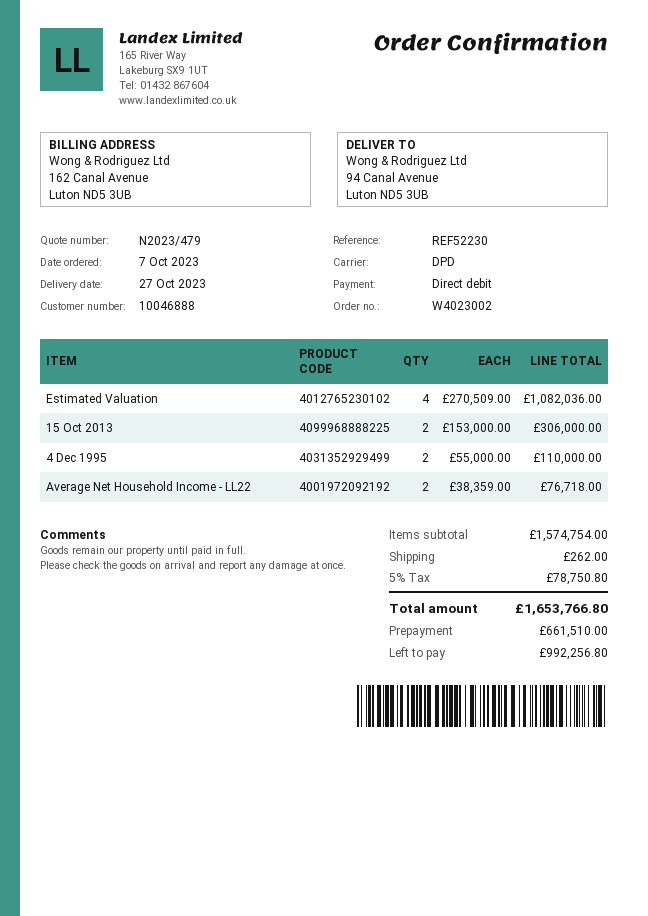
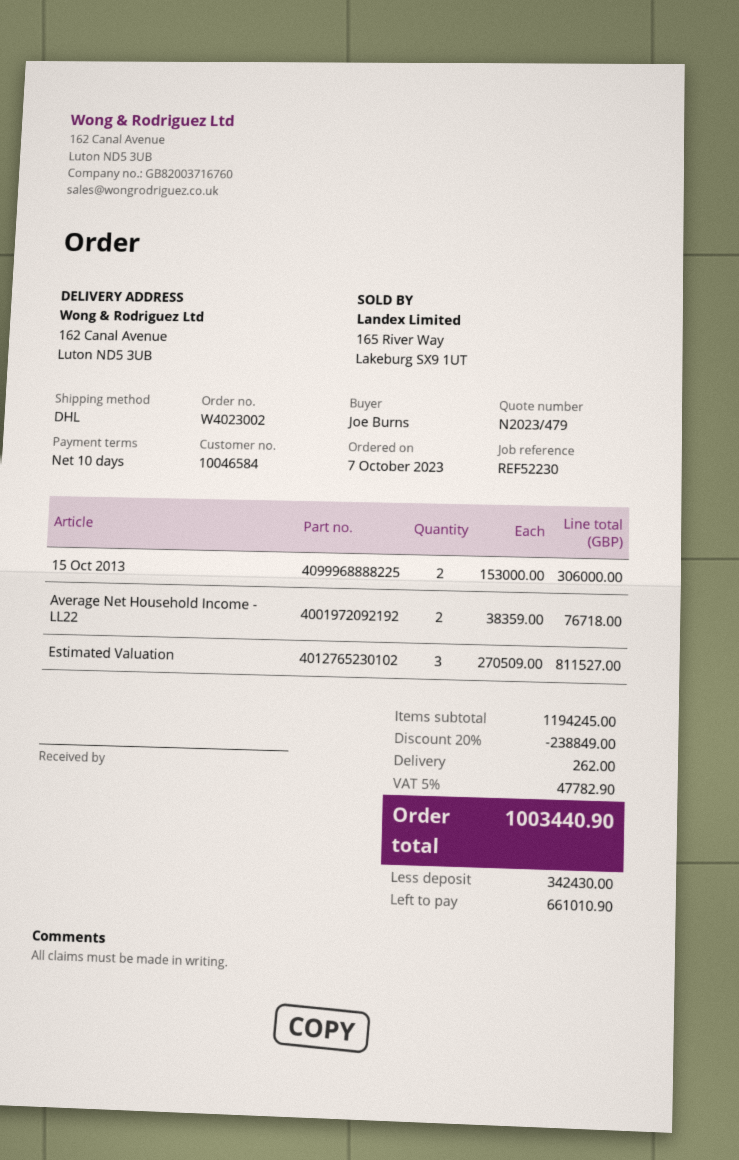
customer number: 10046888 -> 10046584
shipping method: DPD -> DHL
ship to: 94 Canal Avenue, Luton ND5 3UB -> 162 Canal Avenue, Luton ND5 3UB
Estimated Valuation: 4 x 270509.00 = 1082036.00 -> 3 x 270509.00 = 811527.00
4 Dec 1995: 2 x 55000.00 = 110000.00 -> none
subtotal: 1574754.00 -> 1194245.00
discount: none -> 20% = 238849.00
tax: 5% = 78750.80 -> 5% = 47782.90
total: 1653766.80 -> 1003440.90
deposit: 661510.00 -> 342430.00
balance: 992256.80 -> 661010.90

